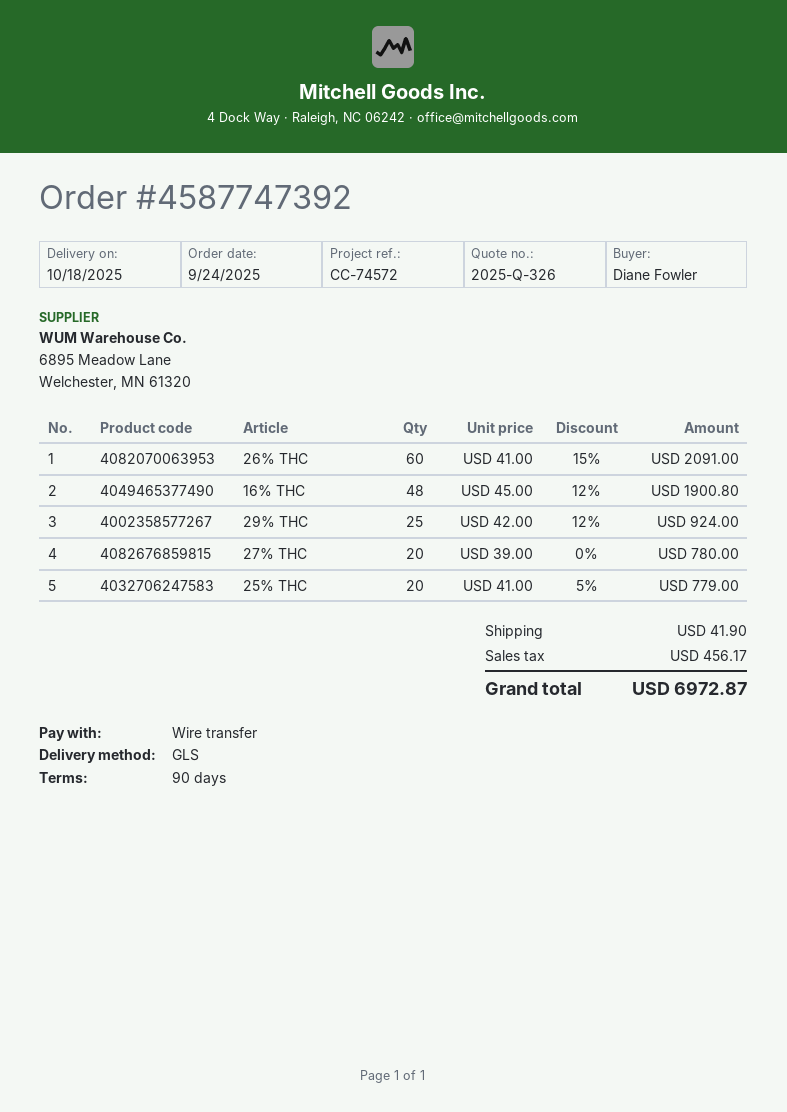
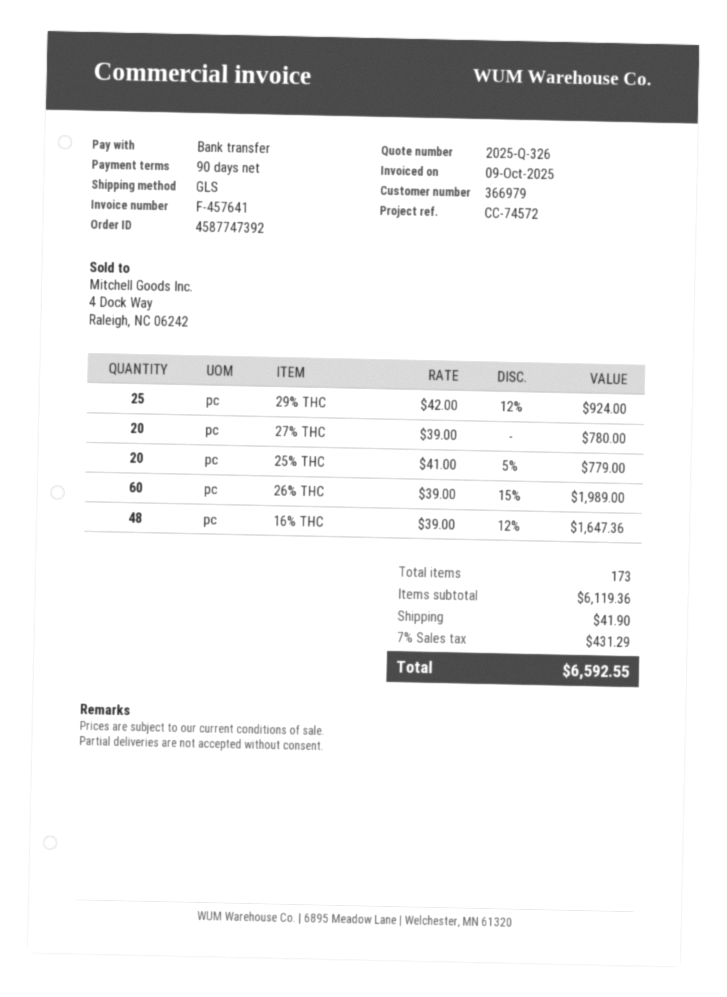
26% THC: 60 x 41.00 - 15% = 2091.00 -> 60 x 39.00 - 15% = 1989.00
16% THC: 48 x 45.00 - 12% = 1900.80 -> 48 x 39.00 - 12% = 1647.36
tax: 456.17 -> 431.29
total: 6972.87 -> 6592.55

